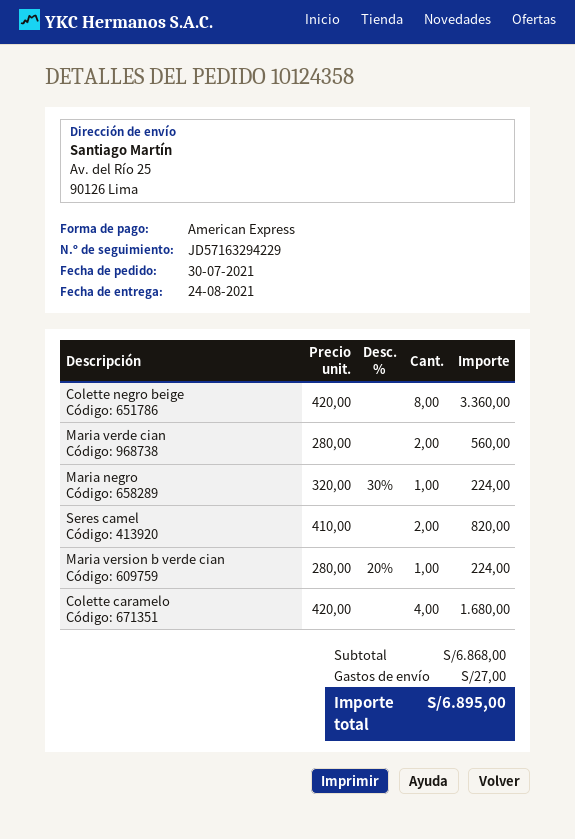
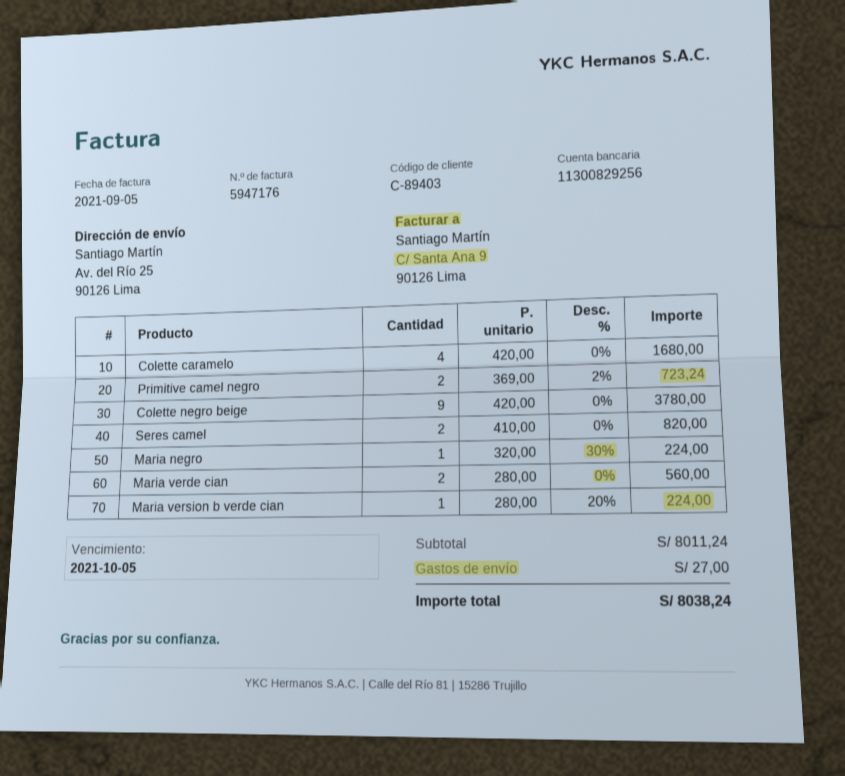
Colette negro beige: 8 x 420.00 = 3360.00 -> 9 x 420.00 = 3780.00
Primitive camel negro: none -> 2 x 369.00 - 2% = 723.24
subtotal: 6868.00 -> 8011.24
total: 6895.00 -> 8038.24

